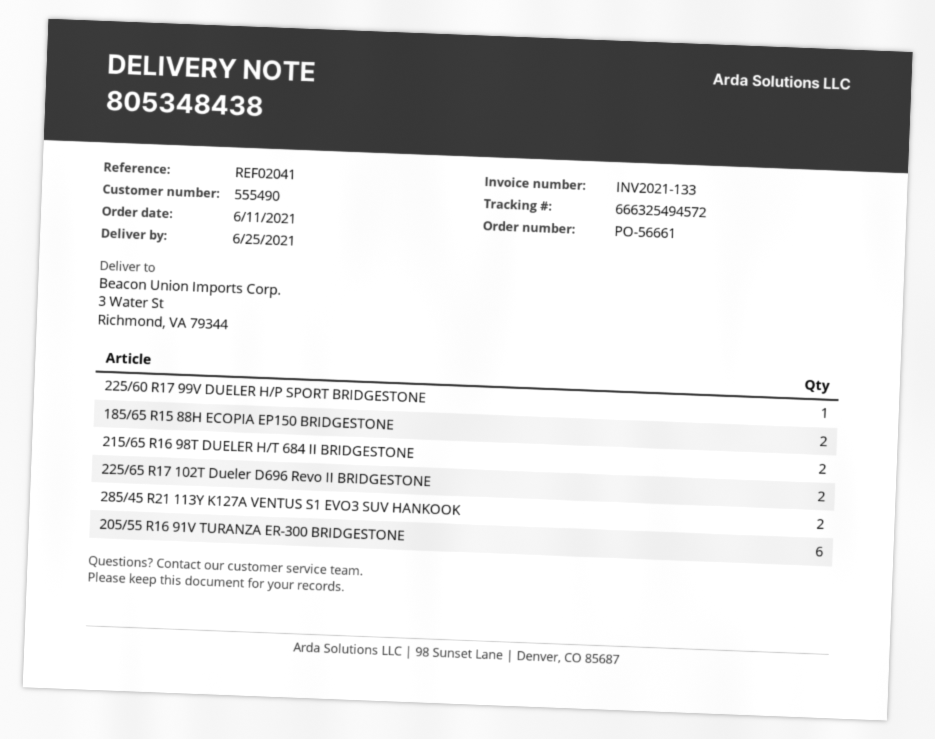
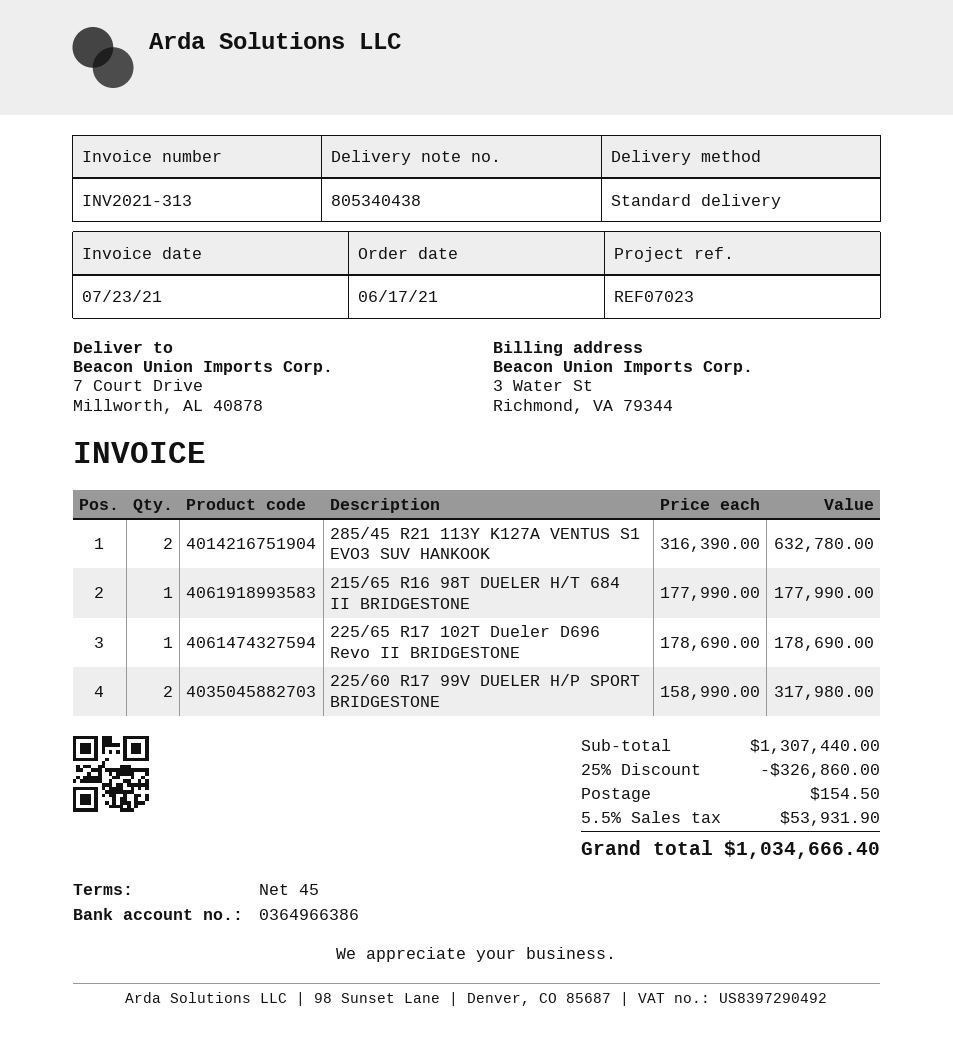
order date: 2021-06-11 -> 2021-06-17
delivery note number: 805348438 -> 805340438
invoice number: INV2021-133 -> INV2021-313
reference: REF02041 -> REF07023
ship to: 3 Water St, Richmond, VA 79344 -> 7 Court Drive, Millworth, AL 40878
225/60 R17 99V DUELER H/P SPORT BRIDGESTONE: 1 -> 2
185/65 R15 88H ECOPIA EP150 BRIDGESTONE: 2 -> none
215/65 R16 98T DUELER H/T 684 II BRIDGESTONE: 2 -> 1
225/65 R17 102T Dueler D696 Revo II BRIDGESTONE: 2 -> 1
205/55 R16 91V TURANZA ER-300 BRIDGESTONE: 6 -> none

